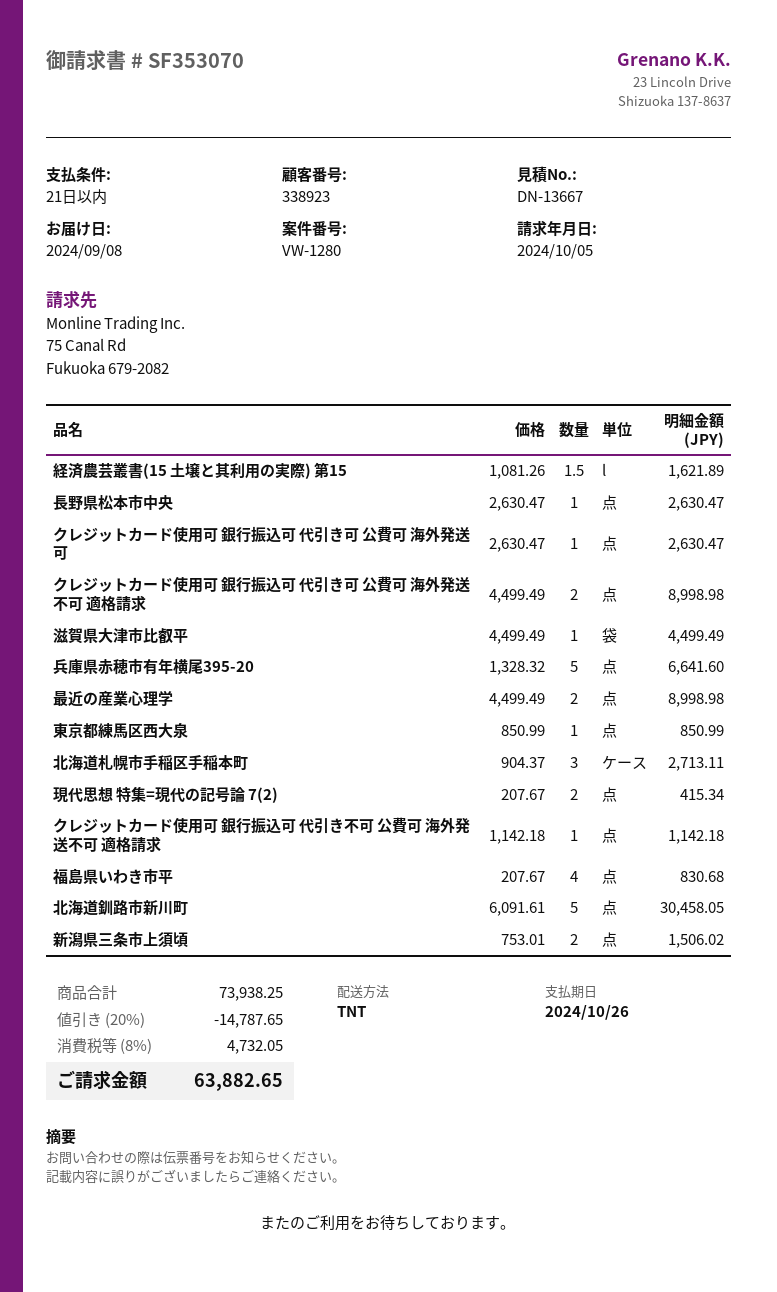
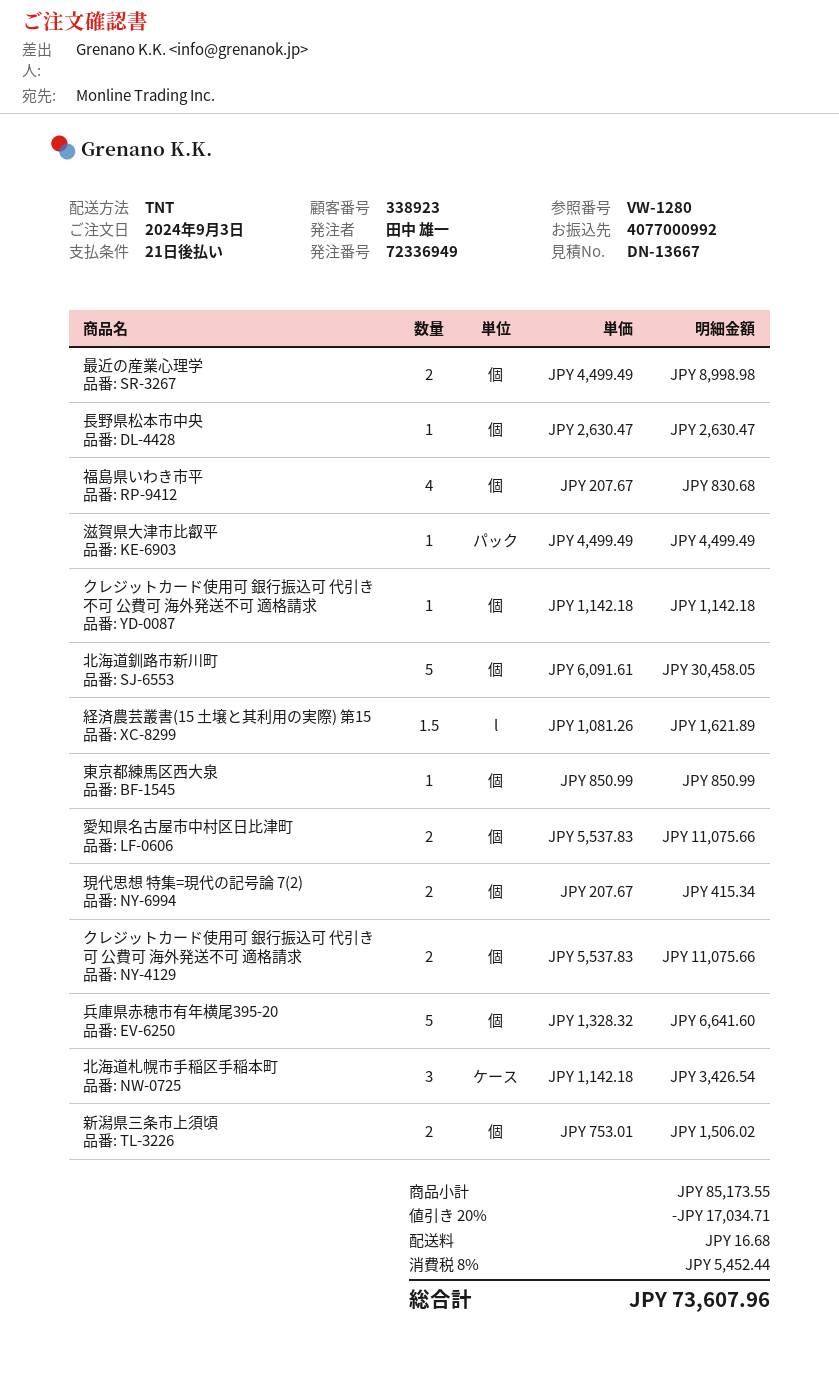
クレジットカード使用可 銀行振込可 代引き可 公費可 海外発送可: 1 x 2630.47 = 2630.47 -> none
クレジットカード使用可 銀行振込可 代引き可 公費可 海外発送不可 適格請求: 2 x 4499.49 = 8998.98 -> 2 x 5537.83 = 11075.66
北海道札幌市手稲区手稲本町: 3 x 904.37 = 2713.11 -> 3 x 1142.18 = 3426.54
愛知県名古屋市中村区日比津町: none -> 2 x 5537.83 = 11075.66
subtotal: 73938.25 -> 85173.55
discount: 20% = 14787.65 -> 20% = 17034.71
shipping: none -> 16.68
tax: 8% = 4732.05 -> 8% = 5452.44
total: 63882.65 -> 73607.96

